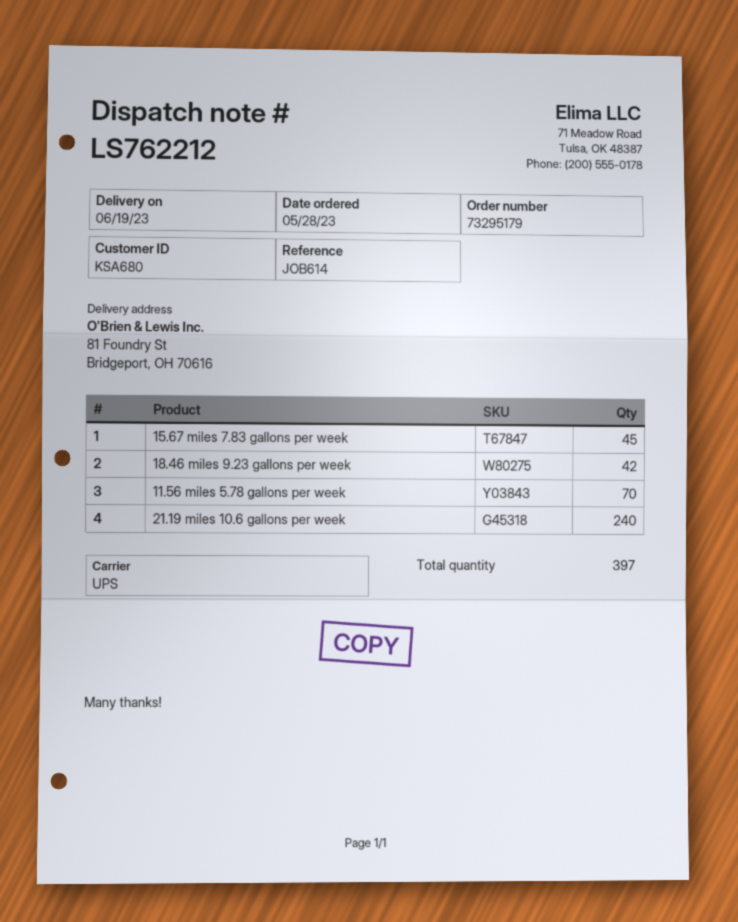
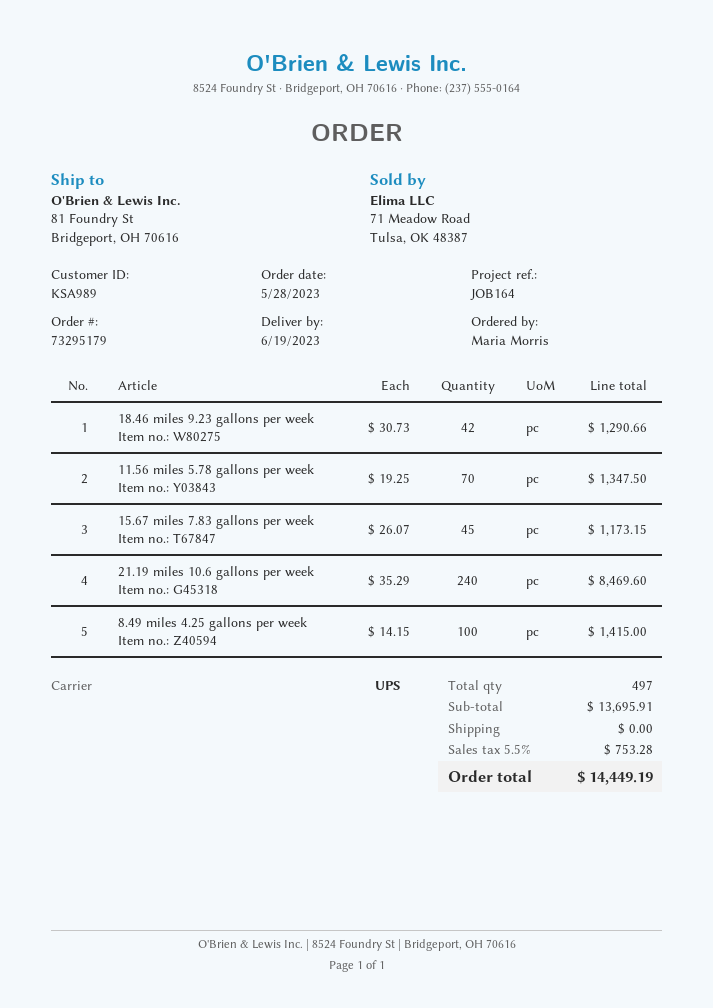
customer number: KSA680 -> KSA989
reference: JOB614 -> JOB164
8.49 miles 4.25 gallons per week: none -> 100
total quantity: 397 -> 497

